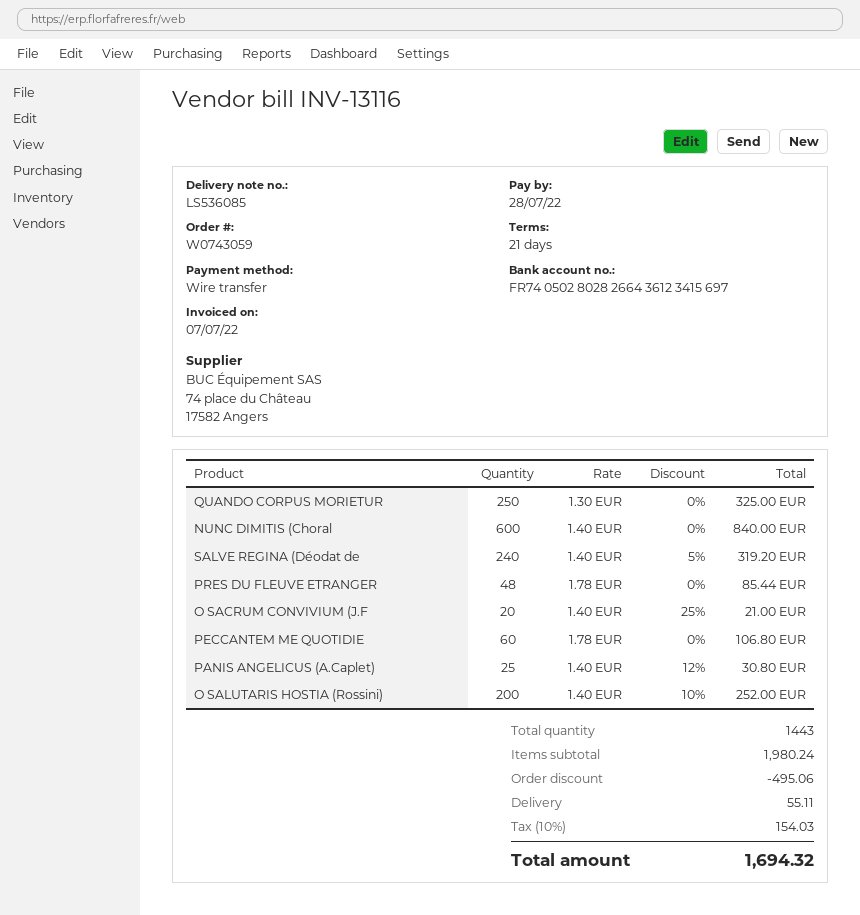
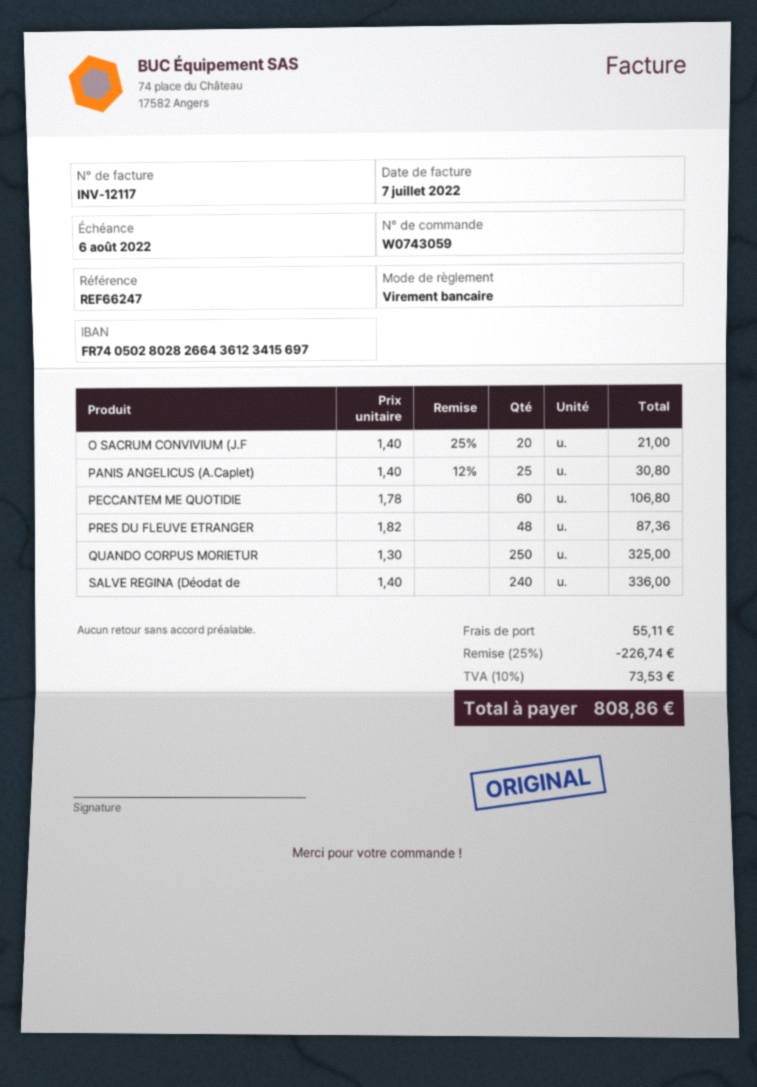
invoice number: INV-13116 -> INV-12117
due date: 2022-07-28 -> 2022-08-06
NUNC DIMITIS (Choral: 600 x 1.40 = 840.00 -> none
SALVE REGINA (Déodat de: 240 x 1.40 - 5% = 319.20 -> 240 x 1.40 = 336.00
PRES DU FLEUVE ETRANGER: 48 x 1.78 = 85.44 -> 48 x 1.82 = 87.36
O SALUTARIS HOSTIA (Rossini): 200 x 1.40 - 10% = 252.00 -> none
discount: 495.06 -> 226.74
tax: 10% = 154.03 -> 10% = 73.53
total: 1694.32 -> 808.86

